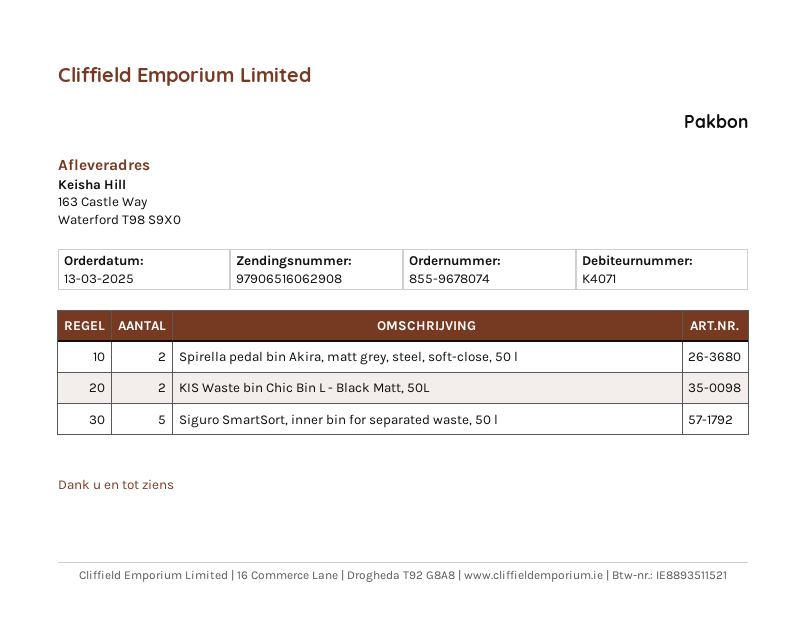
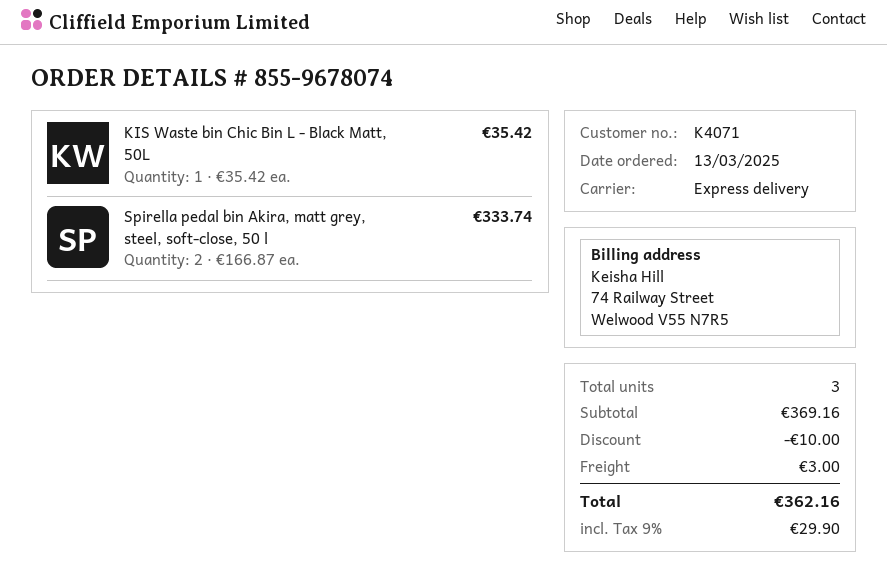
KIS Waste bin Chic Bin L - Black Matt, 50L: 2 -> 1
Siguro SmartSort, inner bin for separated waste, 50 l: 5 -> none

